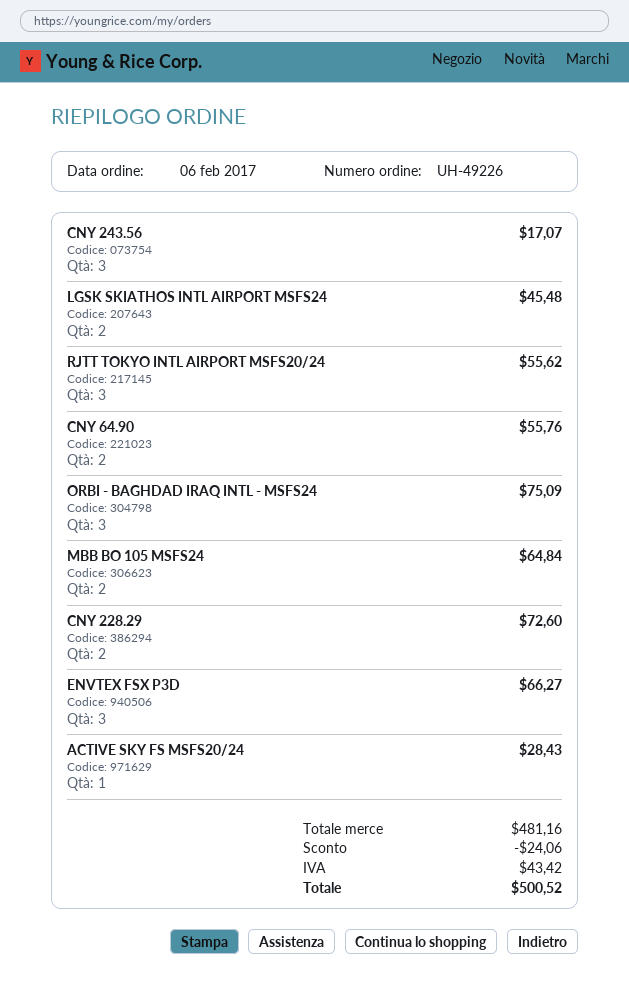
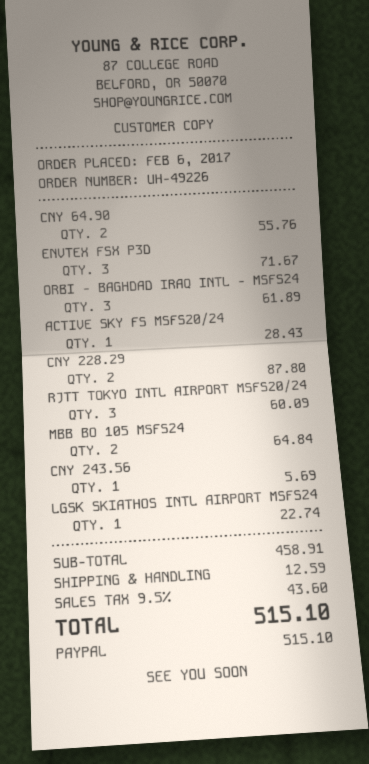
CNY 243.56: 3 for 17.07 -> 1 for 5.69
LGSK SKIATHOS INTL AIRPORT MSFS24: 2 for 45.48 -> 1 for 22.74
RJTT TOKYO INTL AIRPORT MSFS20/24: 3 for 55.62 -> 3 for 60.09
ORBI - BAGHDAD IRAQ INTL - MSFS24: 3 for 75.09 -> 3 for 61.89
CNY 228.29: 2 for 72.60 -> 2 for 87.80
ENVTEX FSX P3D: 3 for 66.27 -> 3 for 71.67
subtotal: 481.16 -> 458.91
discount: 24.06 -> none
shipping: none -> 12.59
tax: 43.42 -> 43.60
total: 500.52 -> 515.10

